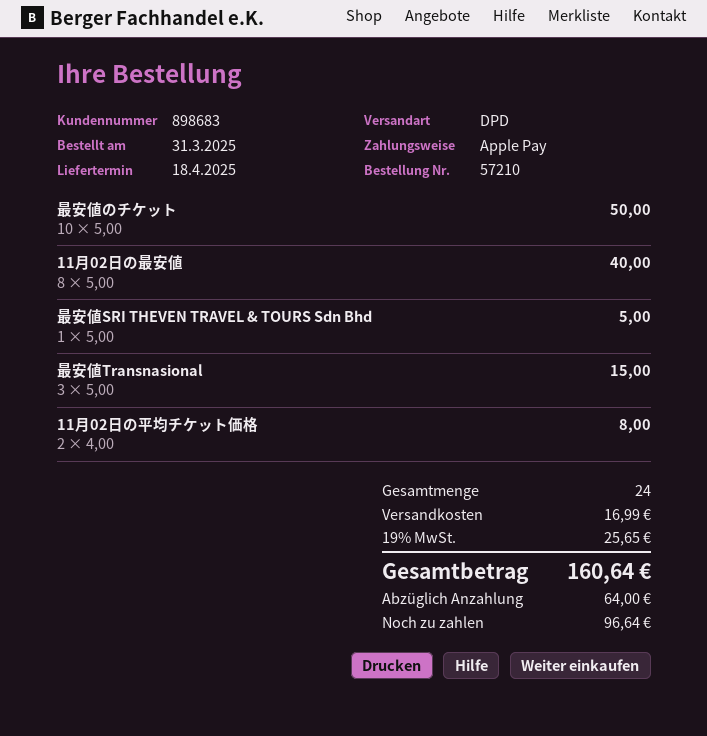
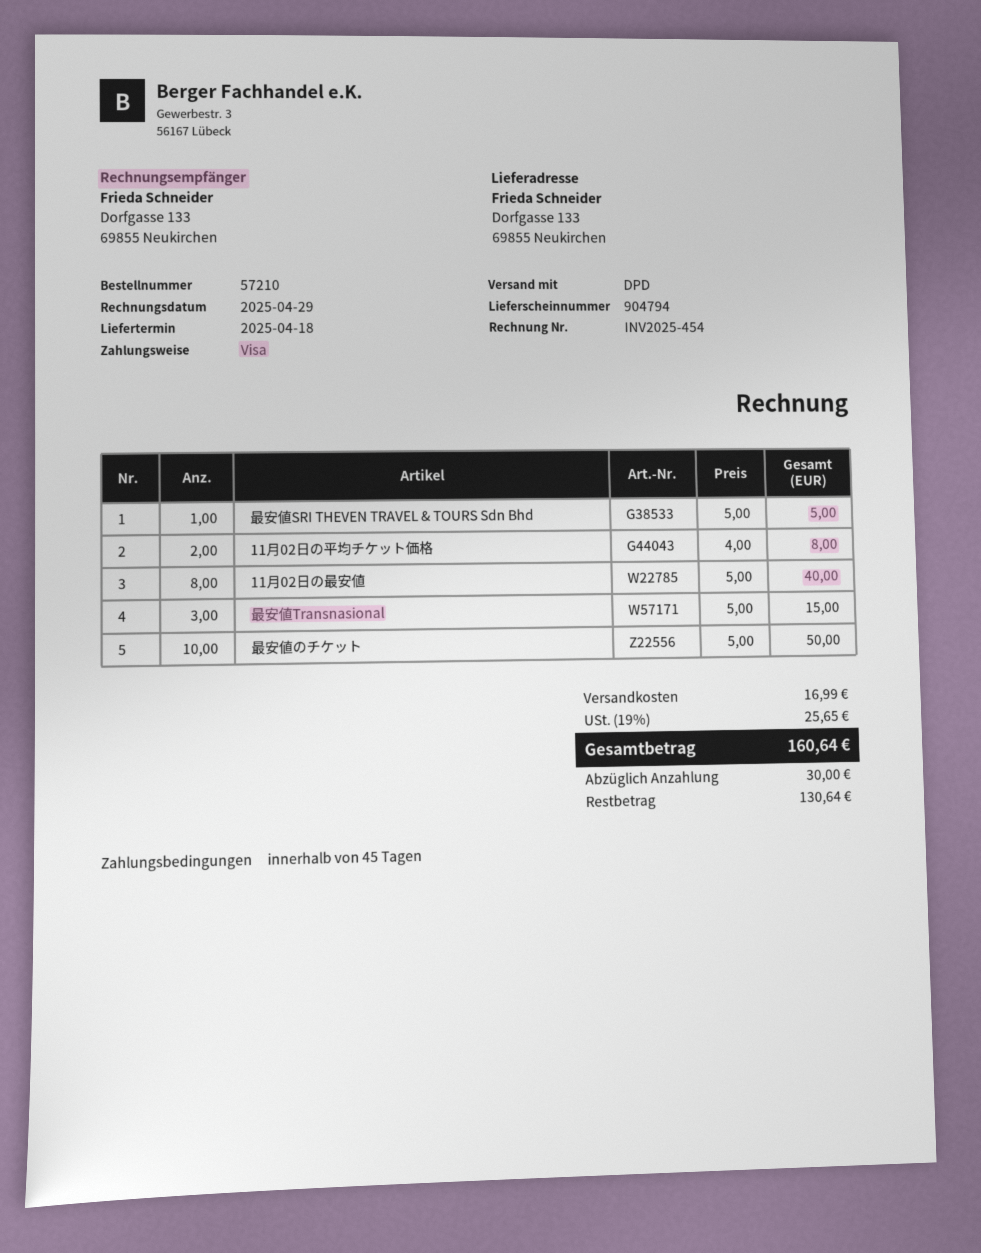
payment method: Apple Pay -> Visa
deposit: 64.00 -> 30.00
balance: 96.64 -> 130.64

